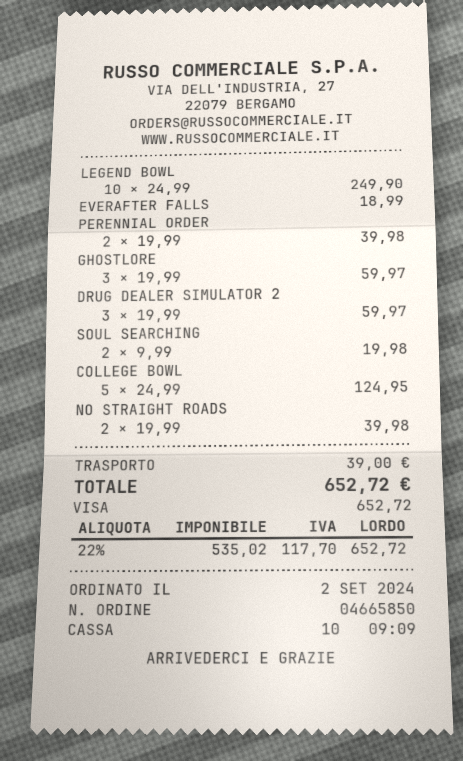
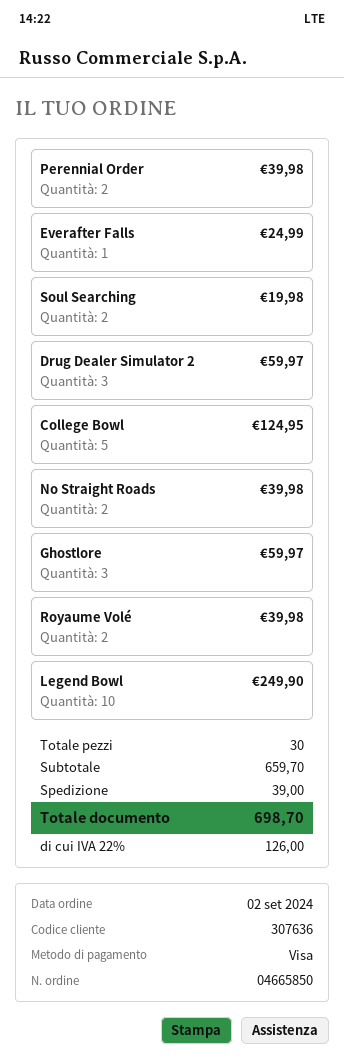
EVERAFTER FALLS: 1 for 18.99 -> 1 for 24.99
Royaume Volé: none -> 2 for 39.98
tax: 22% = 117.70 -> 22% = 126.00
total: 652.72 -> 698.70

